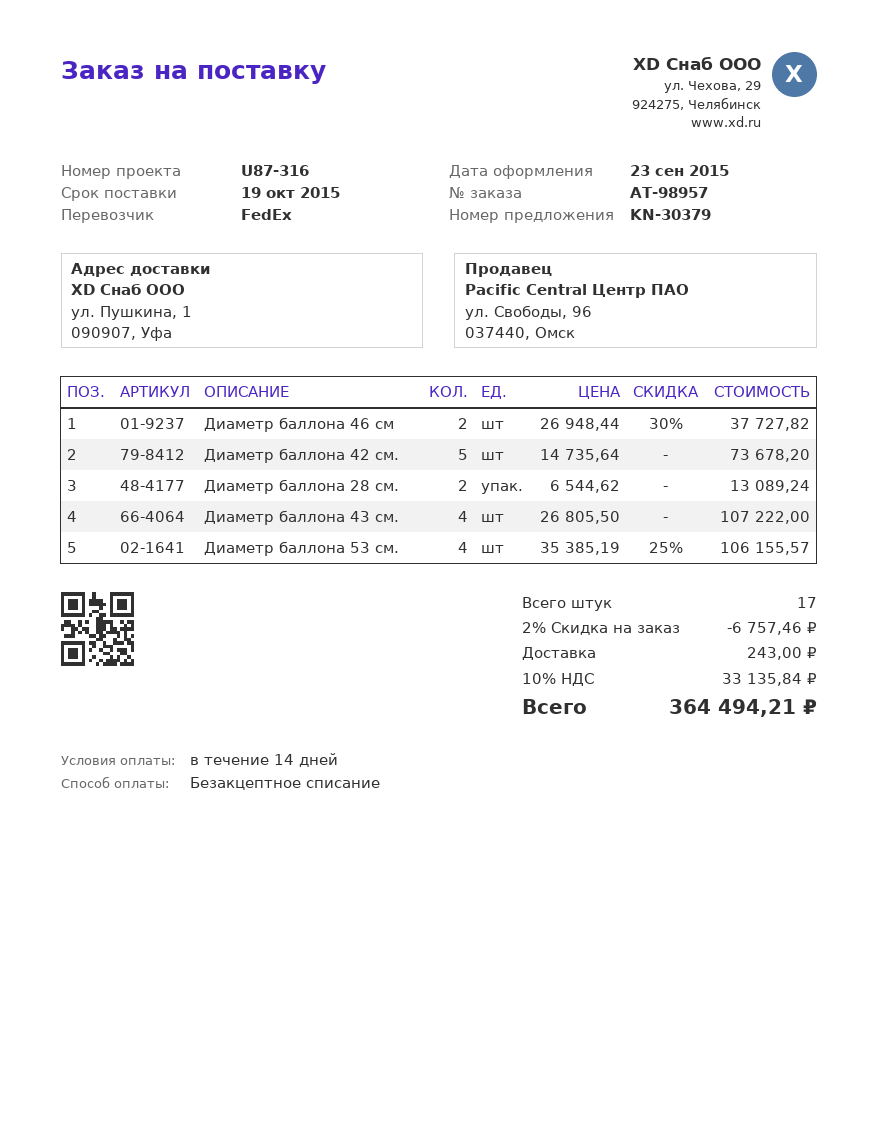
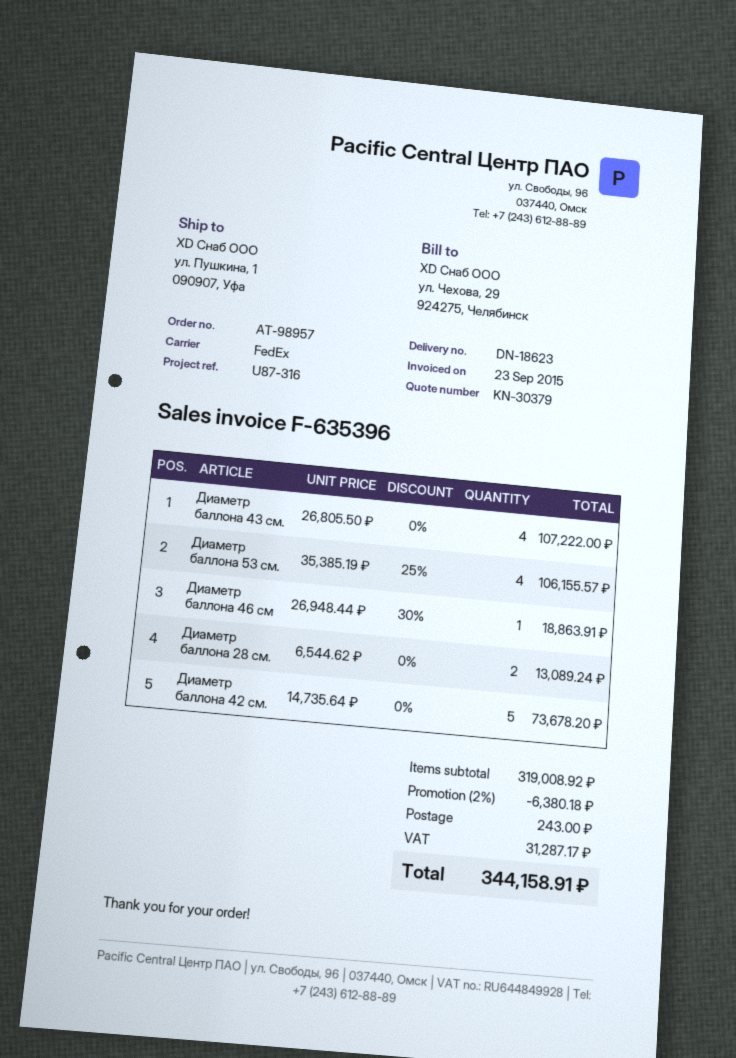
Диаметр баллона 46 см: 2 x 26948.44 - 30% = 37727.82 -> 1 x 26948.44 - 30% = 18863.91
discount: 2% = 6757.46 -> 2% = 6380.18
tax: 33135.84 -> 31287.17
total: 364494.21 -> 344158.91

